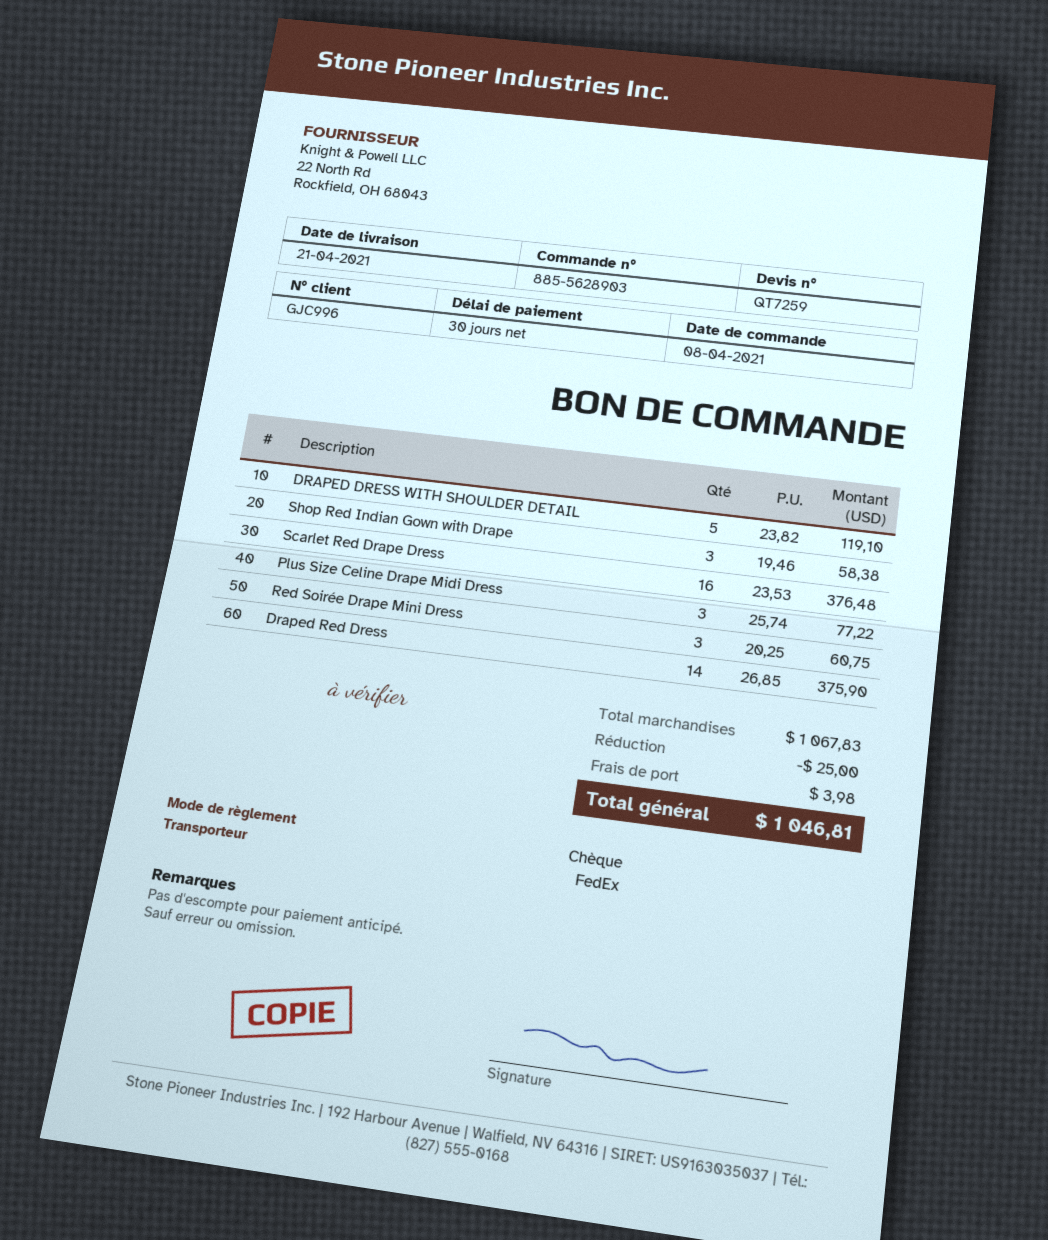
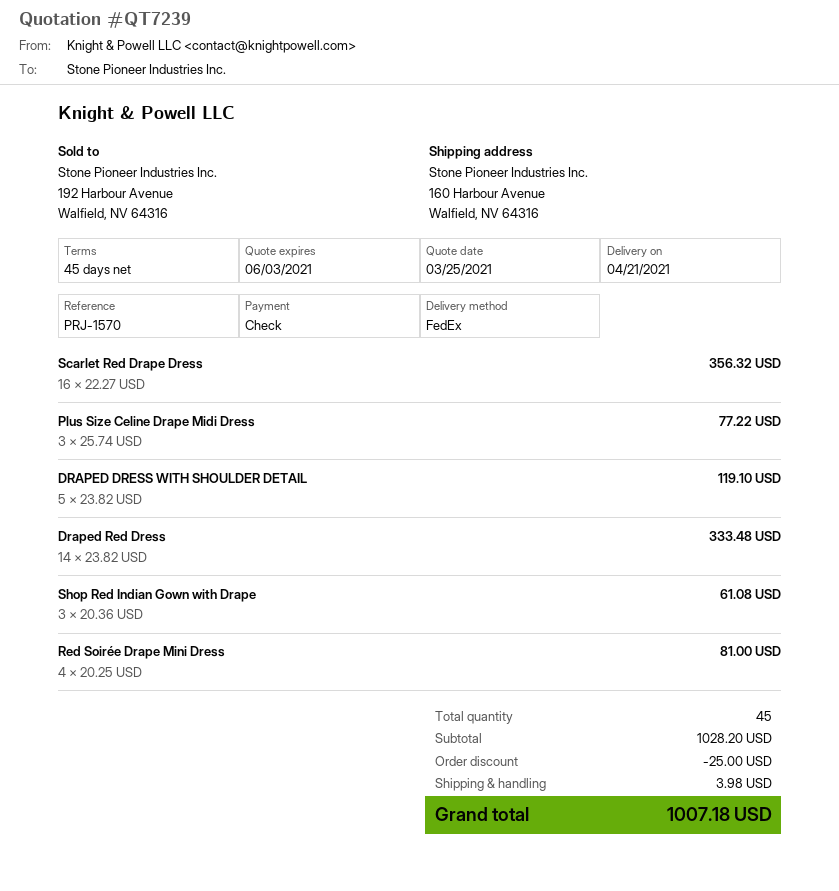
quote number: QT7259 -> QT7239
payment terms: 30 days -> 45 days
Shop Red Indian Gown with Drape: 3 x 19.46 = 58.38 -> 3 x 20.36 = 61.08
Scarlet Red Drape Dress: 16 x 23.53 = 376.48 -> 16 x 22.27 = 356.32
Red Soirée Drape Mini Dress: 3 x 20.25 = 60.75 -> 4 x 20.25 = 81.00
Draped Red Dress: 14 x 26.85 = 375.90 -> 14 x 23.82 = 333.48
subtotal: 1067.83 -> 1028.20
total: 1046.81 -> 1007.18

